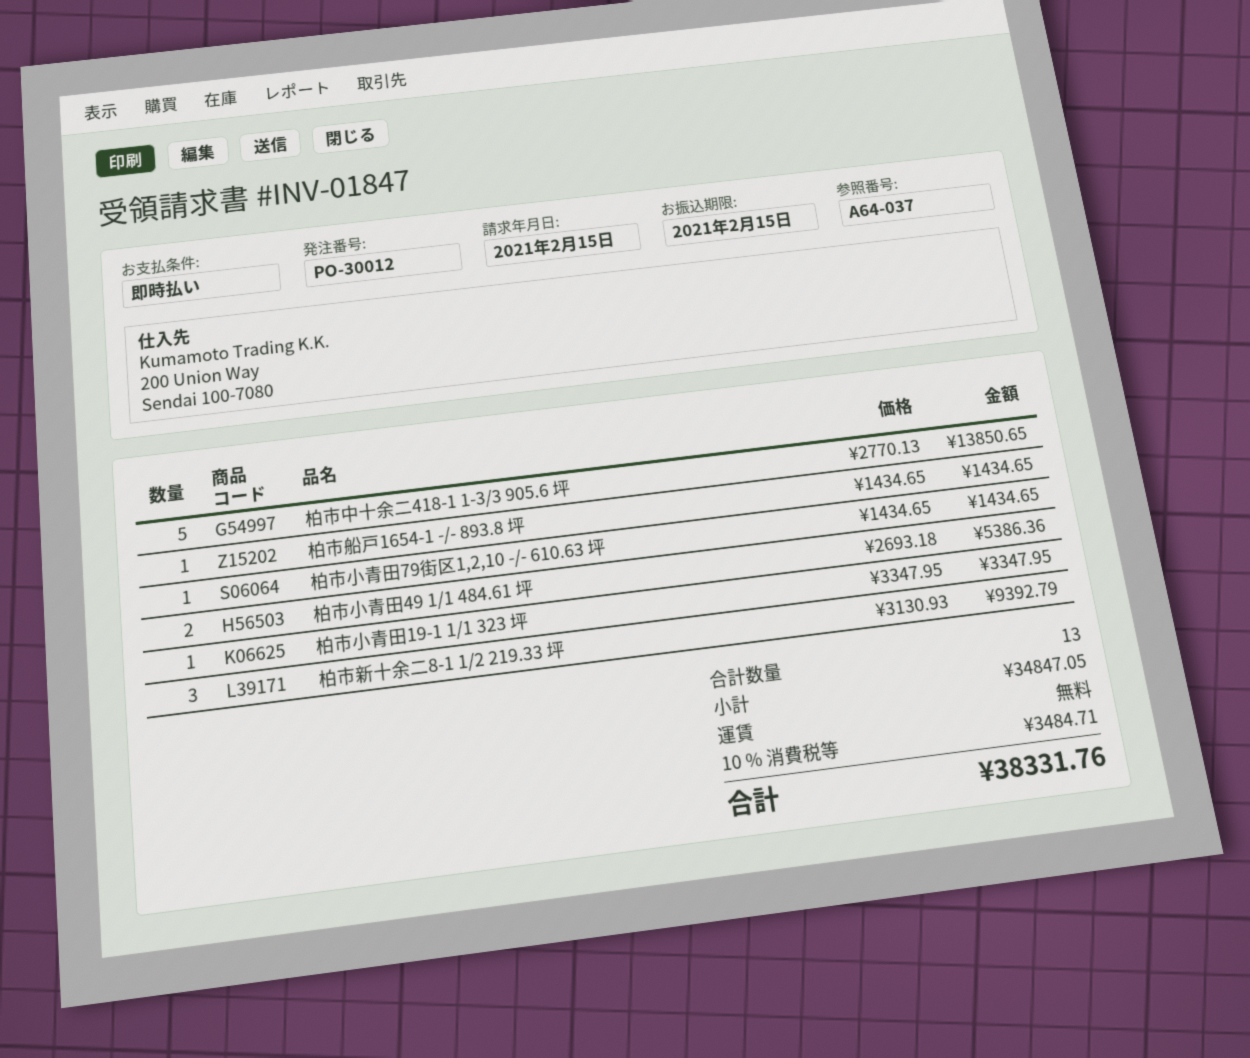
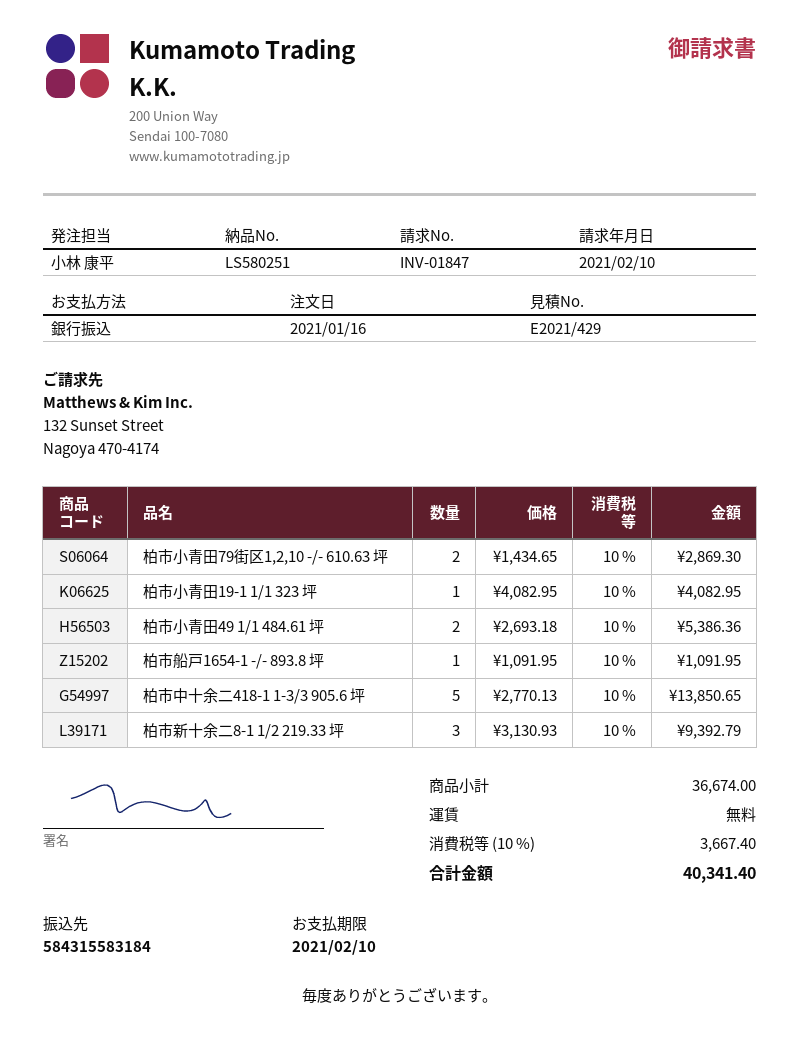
invoice date: 2021-02-15 -> 2021-02-10
due date: 2021-02-15 -> 2021-02-10
柏市船戸1654-1 -/- 893.8 坪: 1 x 1434.65 = 1434.65 -> 1 x 1091.95 = 1091.95
柏市小青田79街区1,2,10 -/- 610.63 坪: 1 x 1434.65 = 1434.65 -> 2 x 1434.65 = 2869.30
柏市小青田19-1 1/1 323 坪: 1 x 3347.95 = 3347.95 -> 1 x 4082.95 = 4082.95
subtotal: 34847.05 -> 36674.00
tax: 10% = 3484.71 -> 10% = 3667.40
total: 38331.76 -> 40341.40

